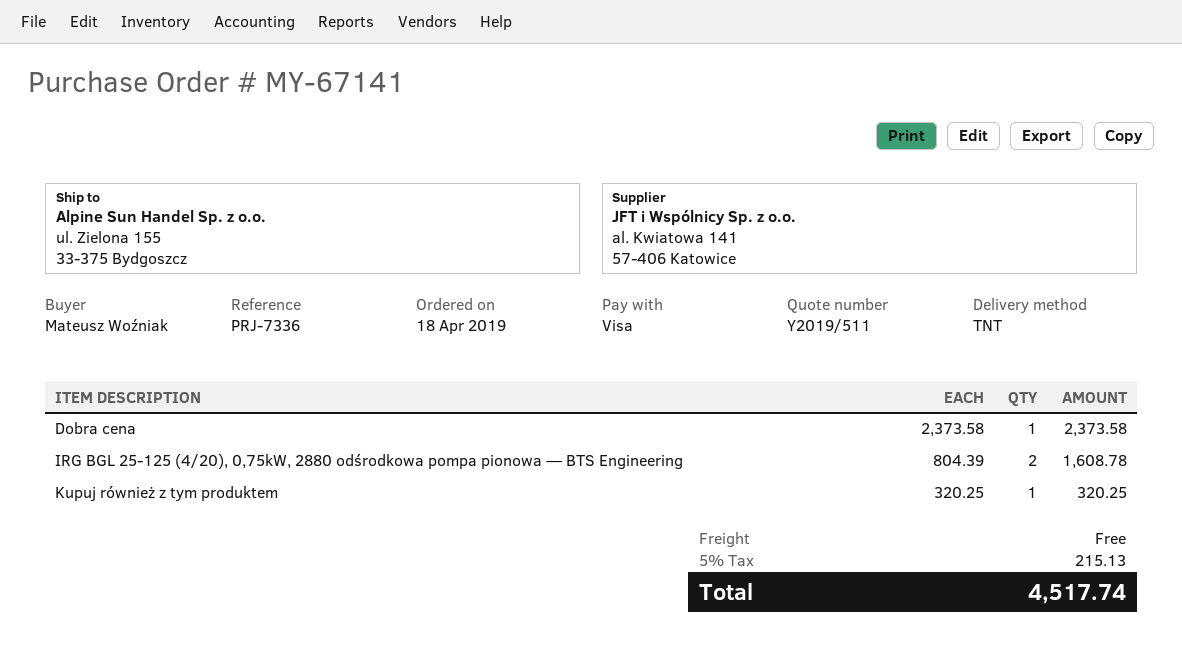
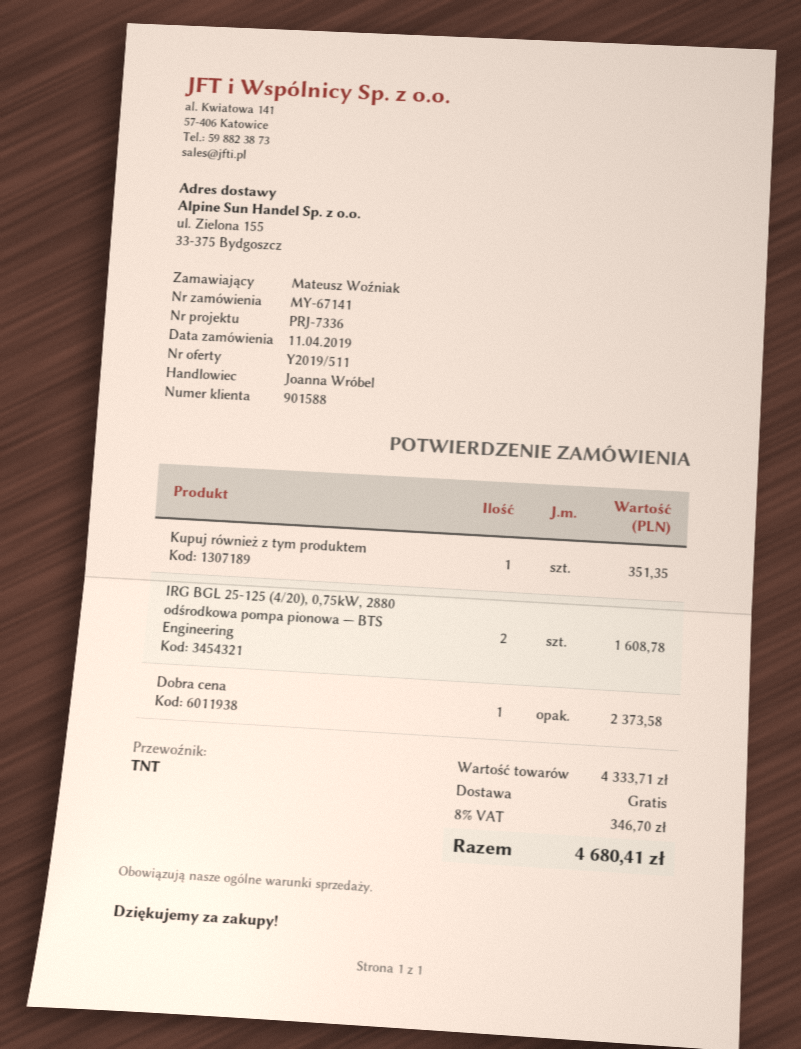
order date: 2019-04-18 -> 2019-04-11
Kupuj również z tym produktem: 1 for 320.25 -> 1 for 351.35
tax: 5% = 215.13 -> 8% = 346.70
total: 4517.74 -> 4680.41

